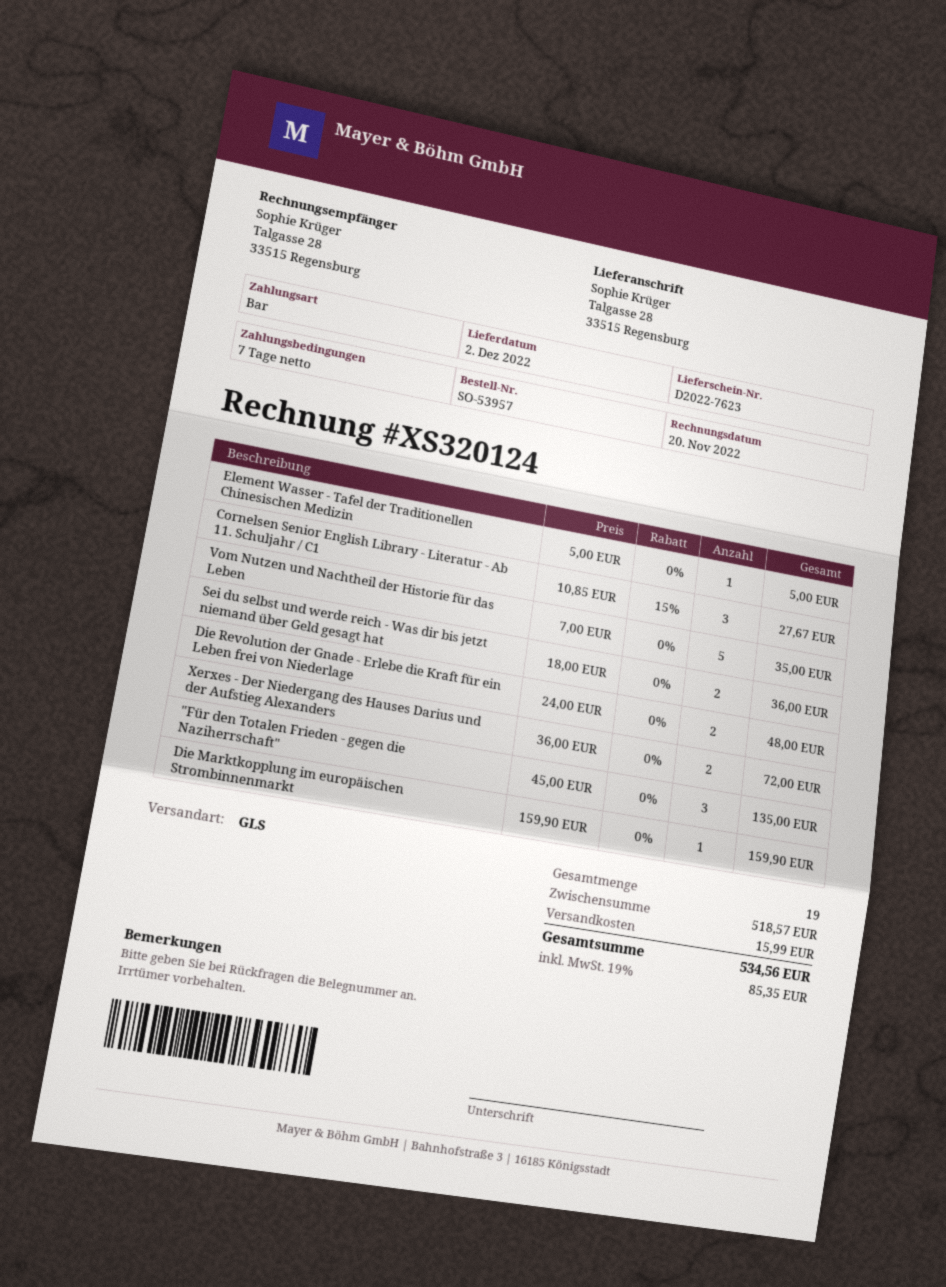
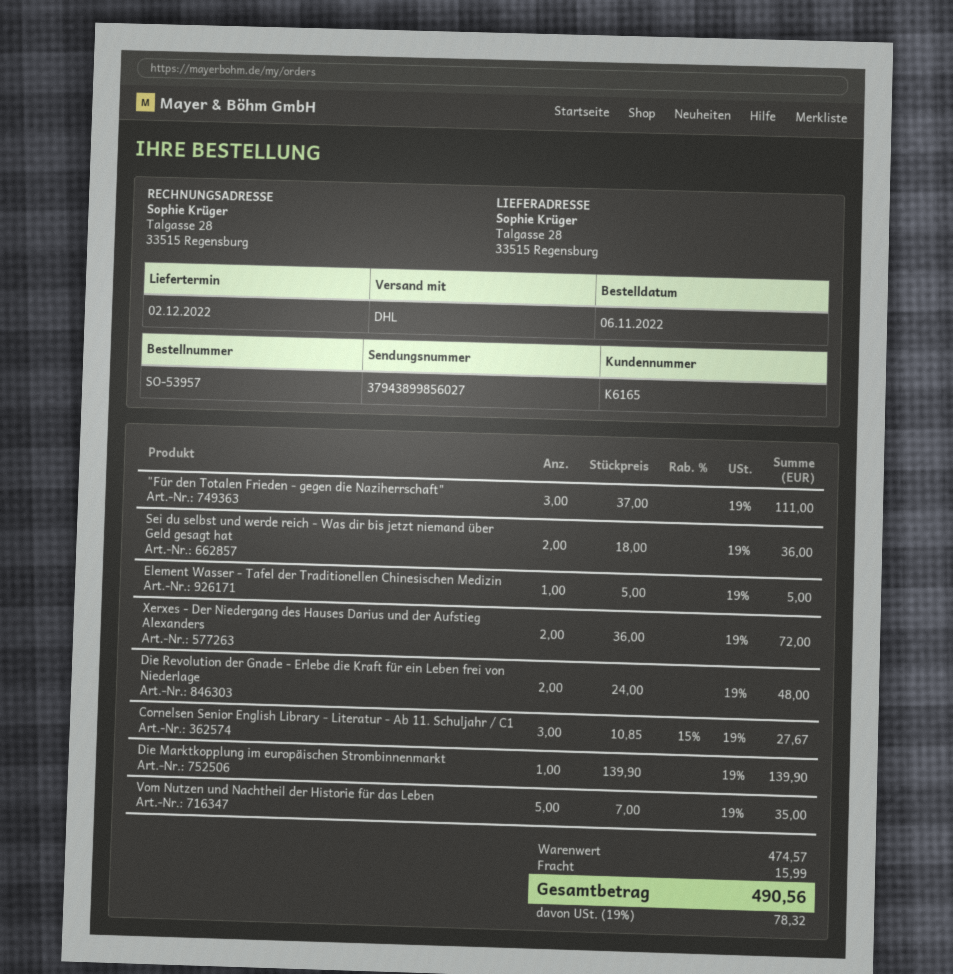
shipping method: GLS -> DHL
"Für den Totalen Frieden - gegen die Naziherrschaft": 3 x 45.00 = 135.00 -> 3 x 37.00 = 111.00
Die Marktkopplung im europäischen Strombinnenmarkt: 1 x 159.90 = 159.90 -> 1 x 139.90 = 139.90
subtotal: 518.57 -> 474.57
tax: 19% = 85.35 -> 19% = 78.32
total: 534.56 -> 490.56

